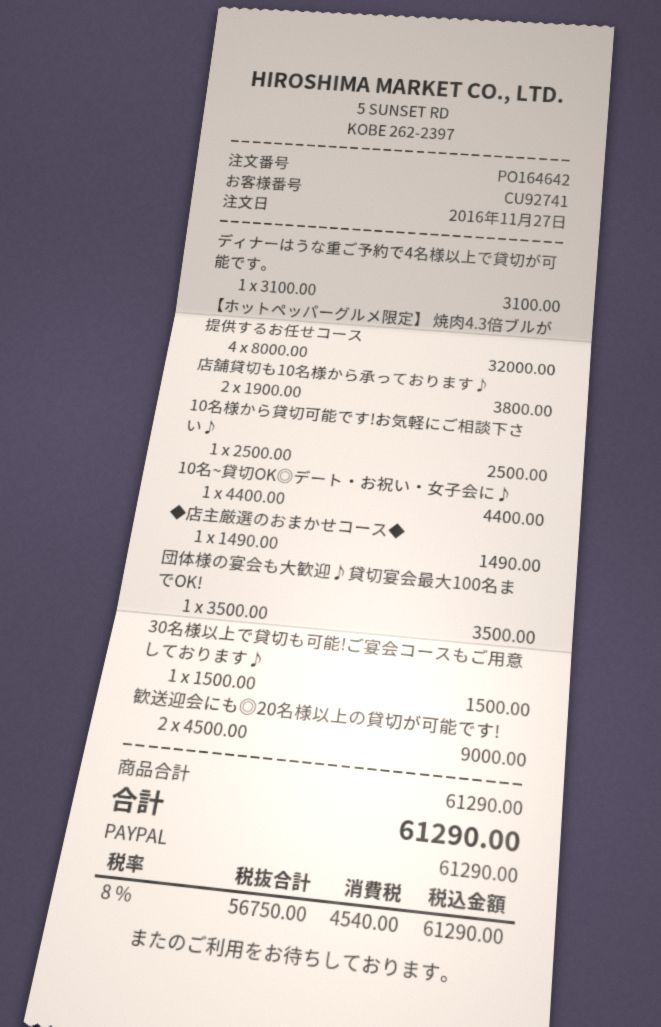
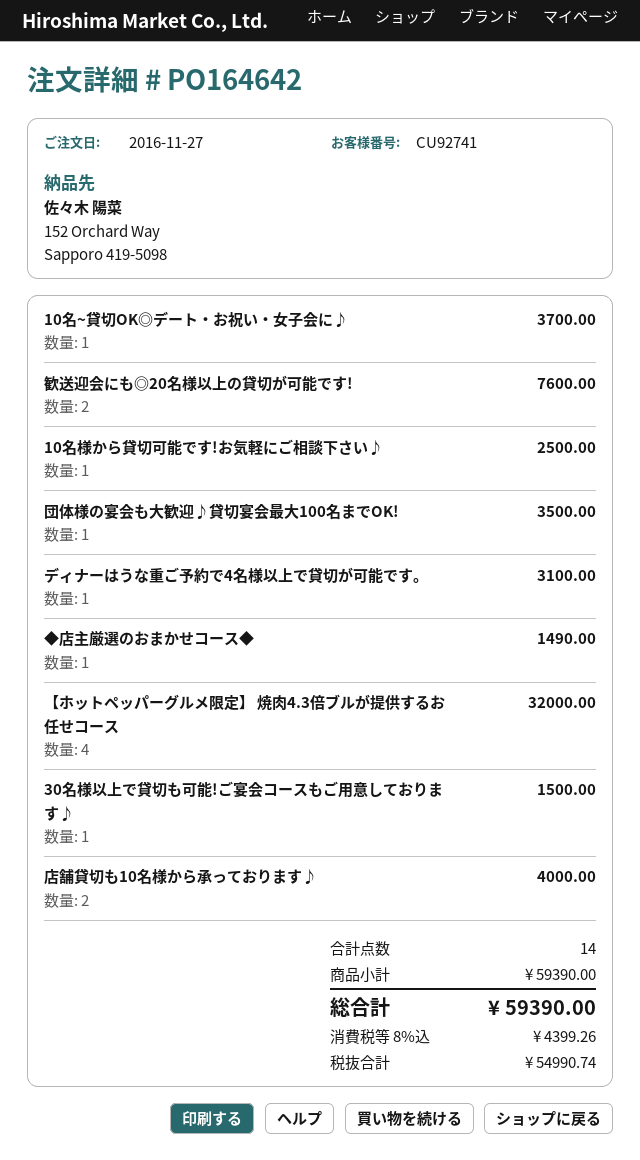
店舗貸切も10名様から承っております♪: 2 for 3800.00 -> 2 for 4000.00
10名~貸切OK◎デート・お祝い・女子会に♪: 1 for 4400.00 -> 1 for 3700.00
歓送迎会にも◎20名様以上の貸切が可能です!: 2 for 9000.00 -> 2 for 7600.00
subtotal: 61290.00 -> 59390.00
net: 56750.00 -> 54990.74
tax: 8% = 4540.00 -> 8% = 4399.26
total: 61290.00 -> 59390.00

